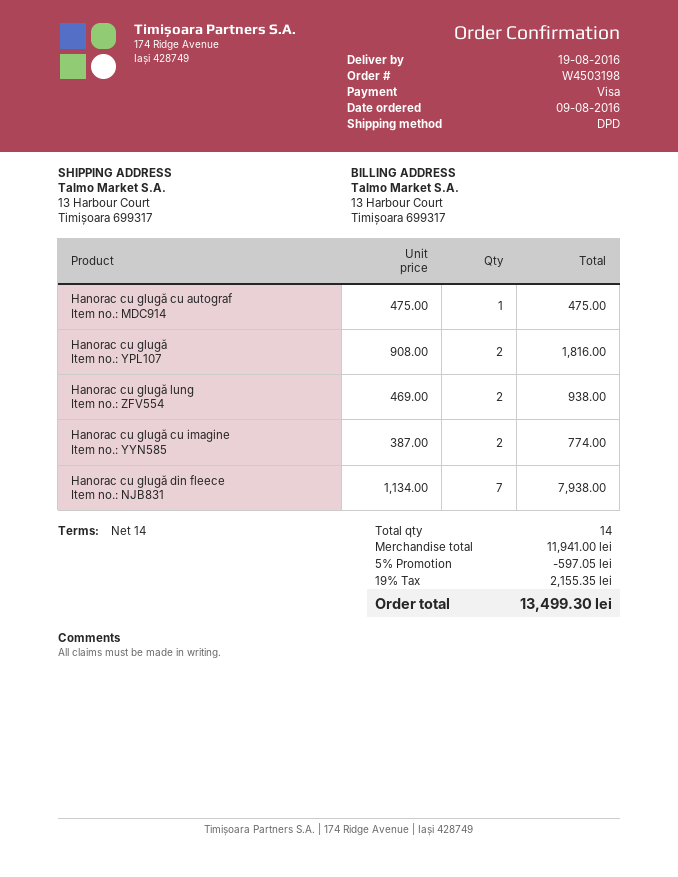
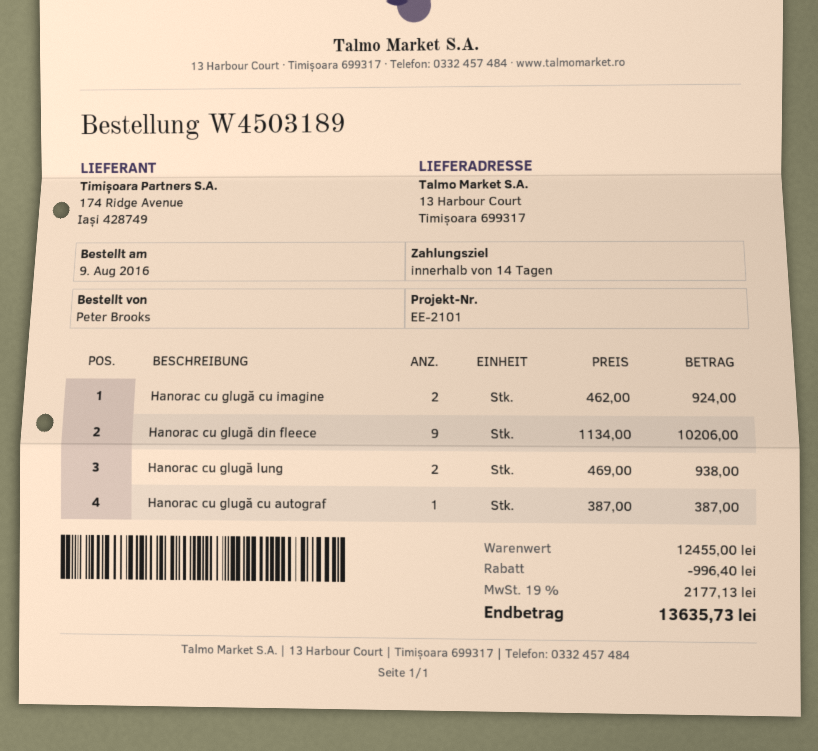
order number: W4503198 -> W4503189
Hanorac cu glugă cu autograf: 1 x 475.00 = 475.00 -> 1 x 387.00 = 387.00
Hanorac cu glugă: 2 x 908.00 = 1816.00 -> none
Hanorac cu glugă cu imagine: 2 x 387.00 = 774.00 -> 2 x 462.00 = 924.00
Hanorac cu glugă din fleece: 7 x 1134.00 = 7938.00 -> 9 x 1134.00 = 10206.00
subtotal: 11941.00 -> 12455.00
discount: 597.05 -> 996.40
tax: 19% = 2155.35 -> 19% = 2177.13
total: 13499.30 -> 13635.73

